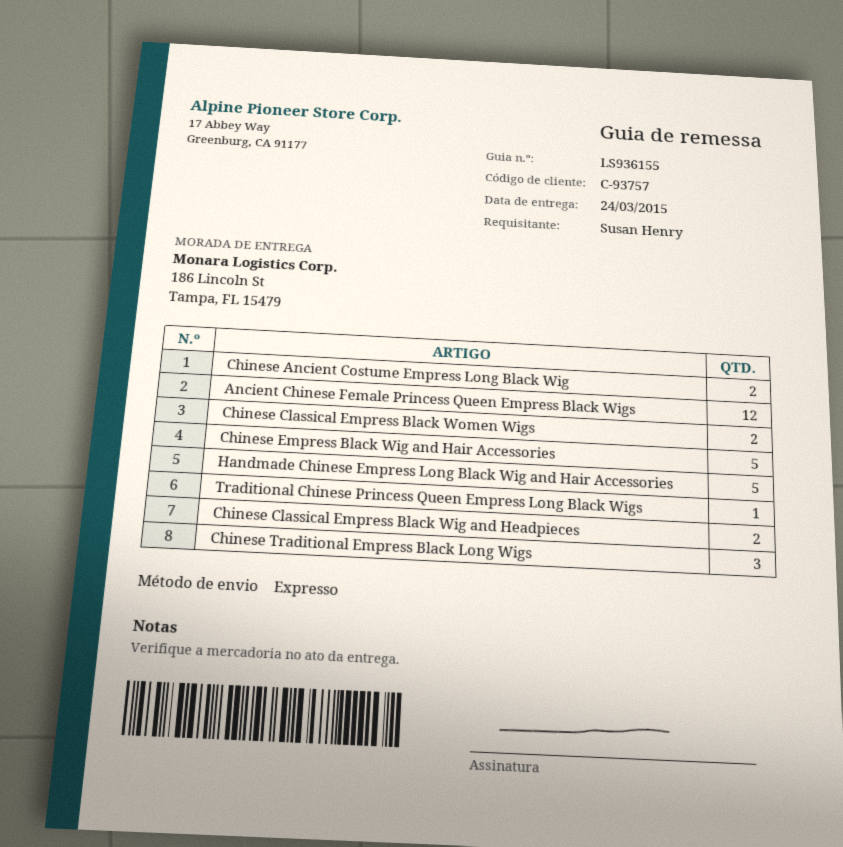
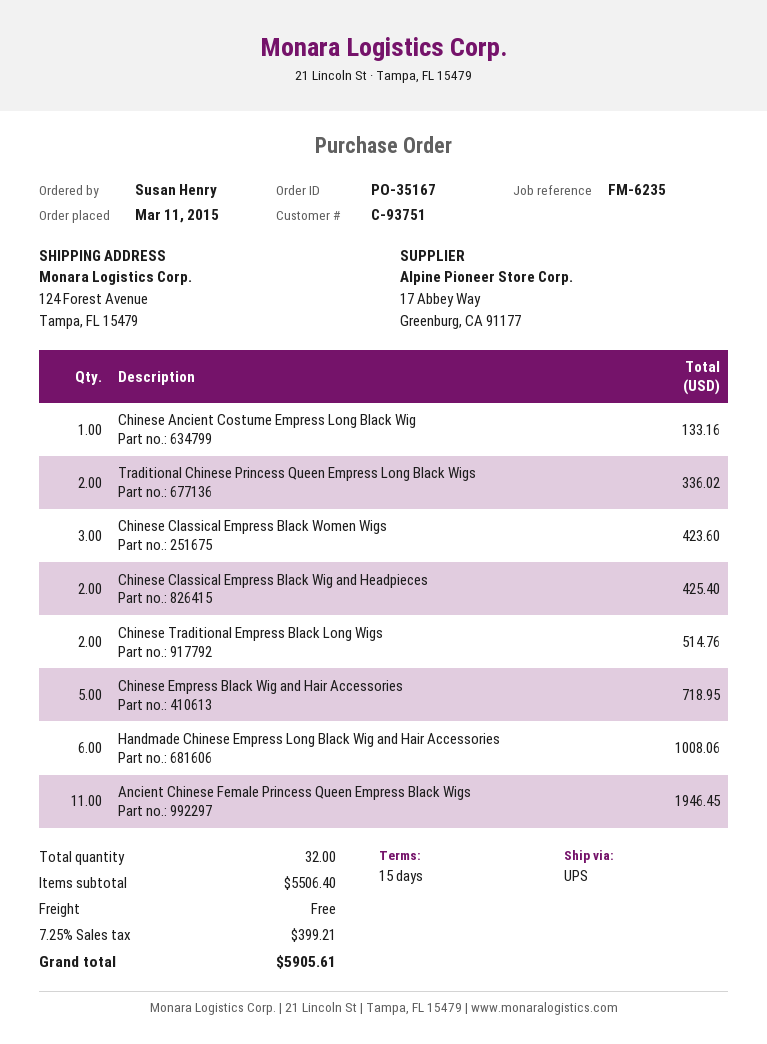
customer number: C-93757 -> C-93751
shipping method: express -> UPS
ship to: 186 Lincoln St, Tampa, FL 15479 -> 124 Forest Avenue, Tampa, FL 15479
Chinese Ancient Costume Empress Long Black Wig: 2 -> 1
Ancient Chinese Female Princess Queen Empress Black Wigs: 12 -> 11
Chinese Classical Empress Black Women Wigs: 2 -> 3
Handmade Chinese Empress Long Black Wig and Hair Accessories: 5 -> 6
Traditional Chinese Princess Queen Empress Long Black Wigs: 1 -> 2
Chinese Traditional Empress Black Long Wigs: 3 -> 2

